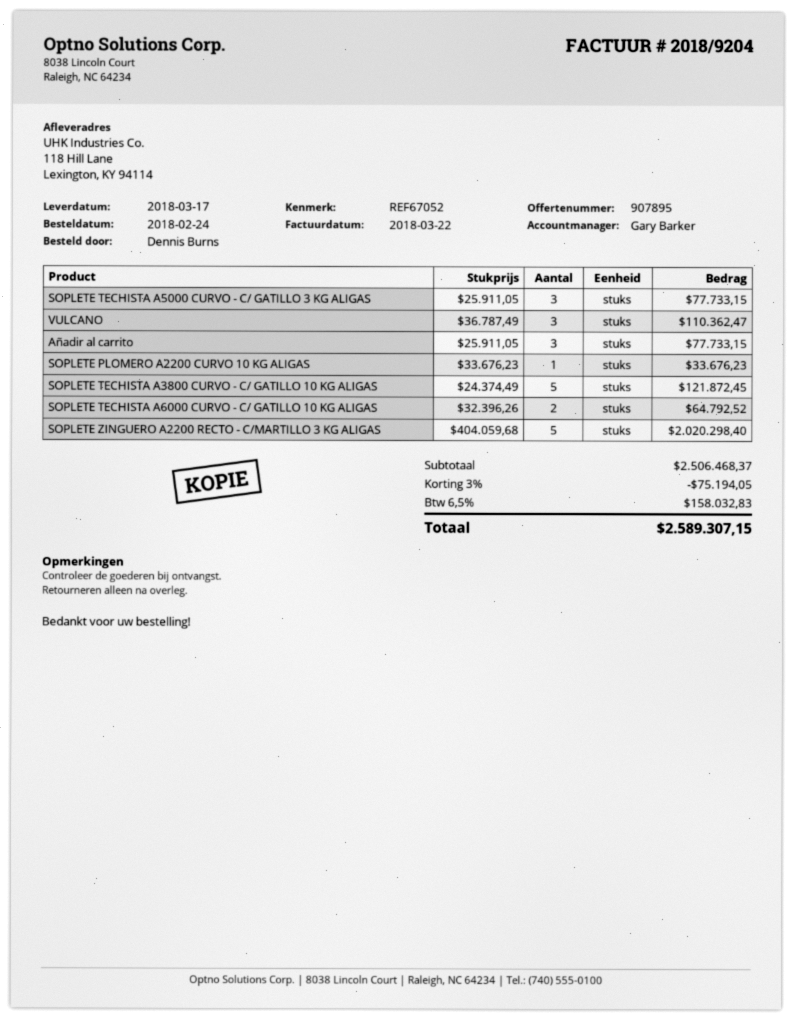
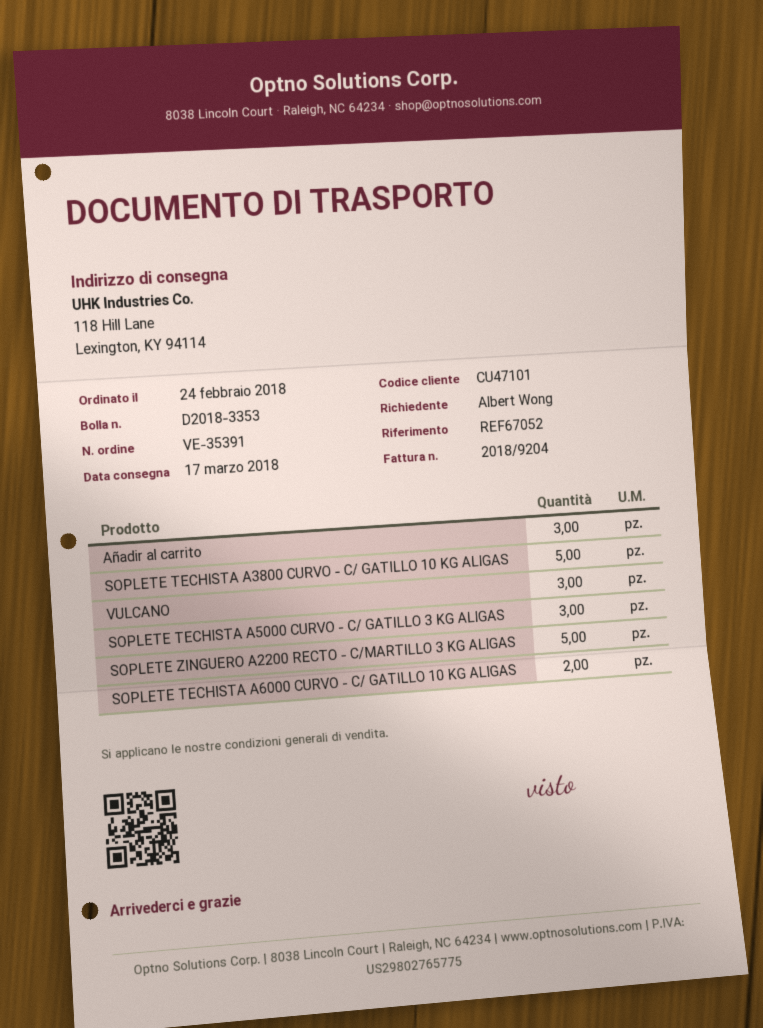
ordered by: Dennis Burns -> Albert Wong
SOPLETE PLOMERO A2200 CURVO 10 KG ALIGAS: 1 -> none

